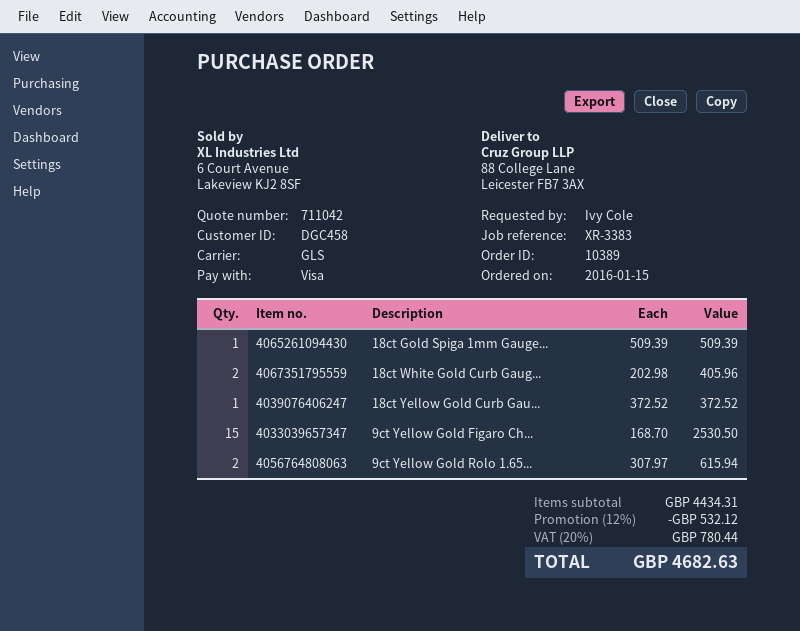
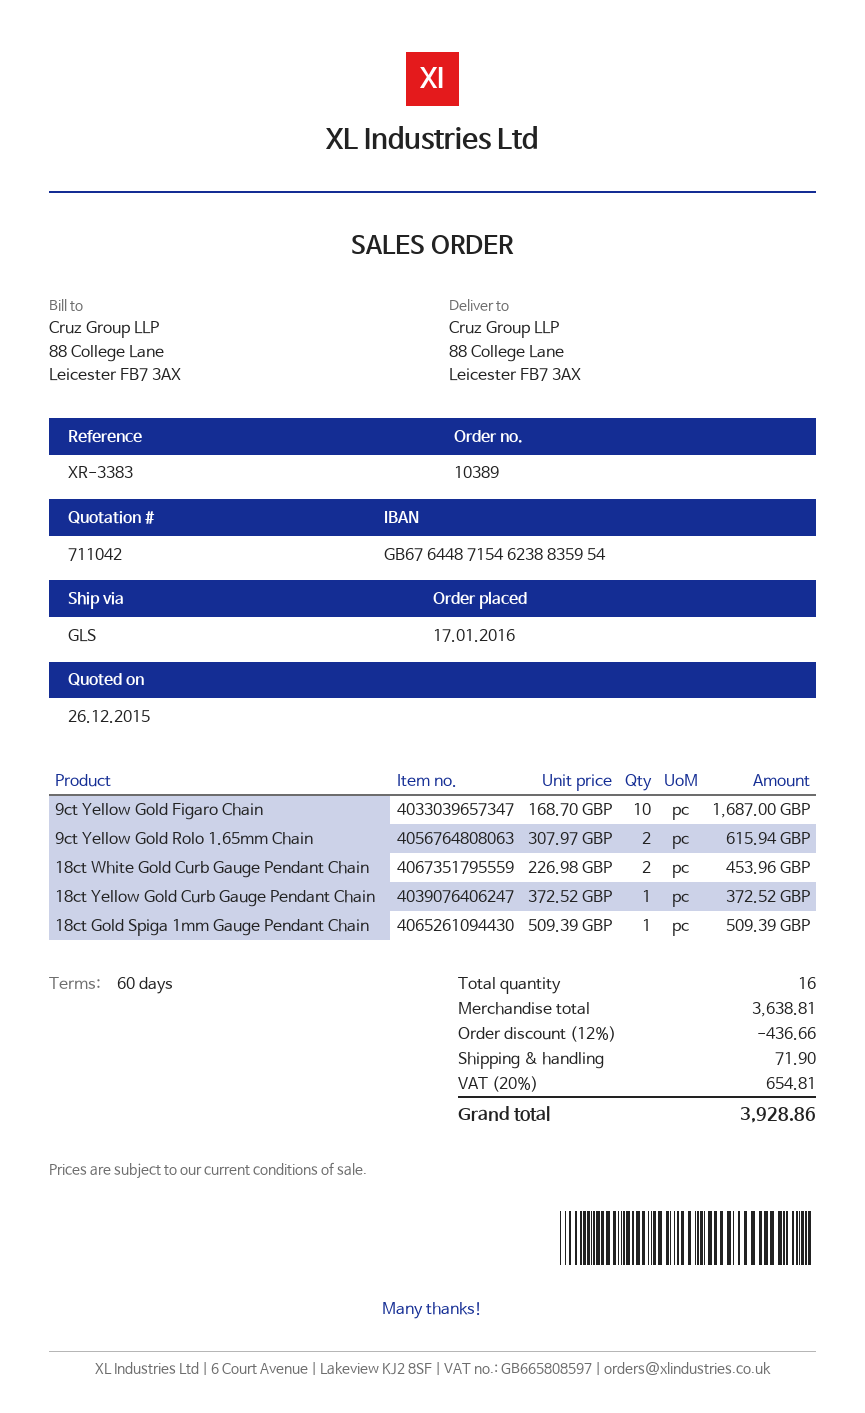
order date: 2016-01-15 -> 2016-01-17
18ct White Gold Curb Gaug...: 2 x 202.98 = 405.96 -> 2 x 226.98 = 453.96
9ct Yellow Gold Figaro Ch...: 15 x 168.70 = 2530.50 -> 10 x 168.70 = 1687.00
subtotal: 4434.31 -> 3638.81
discount: 12% = 532.12 -> 12% = 436.66
shipping: none -> 71.90
tax: 20% = 780.44 -> 20% = 654.81
total: 4682.63 -> 3928.86

